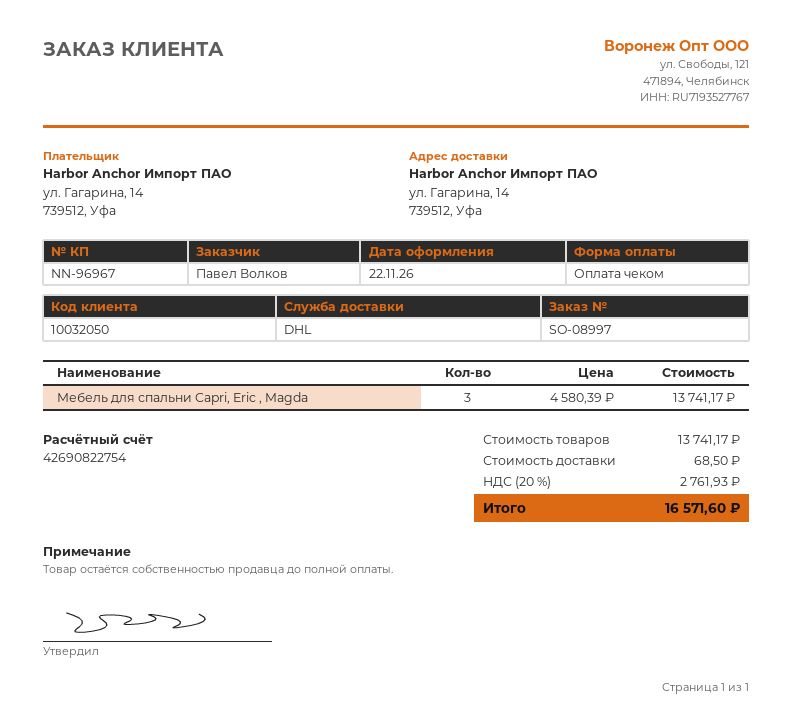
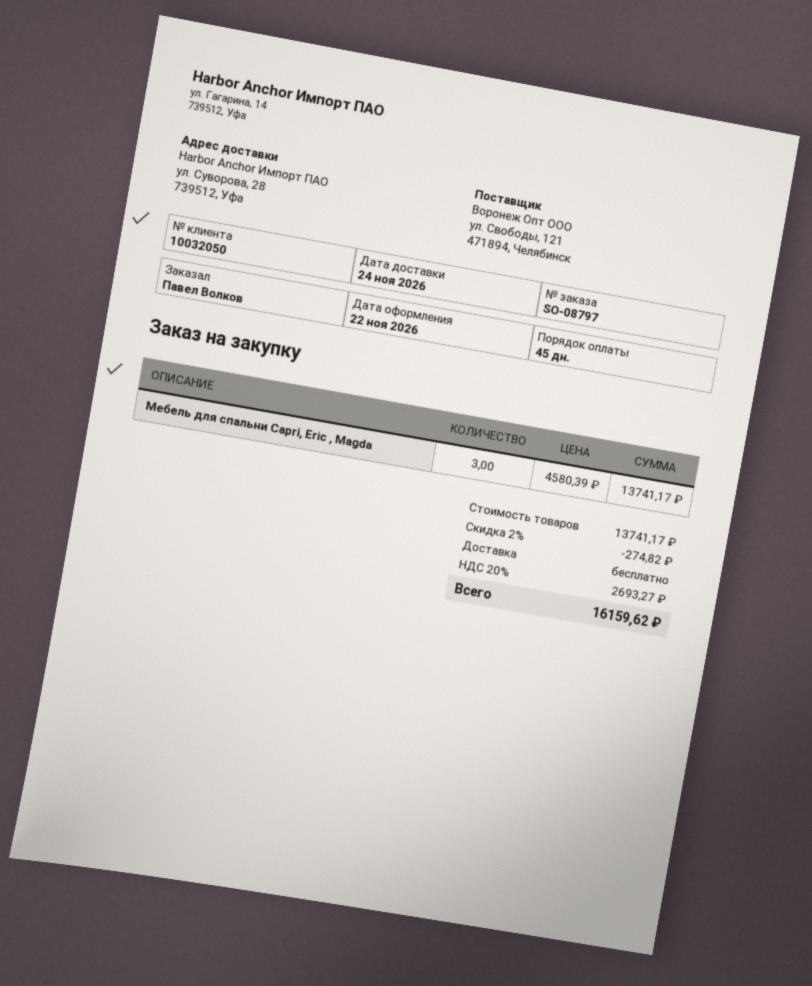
order number: SO-08997 -> SO-08797
ship to: ул. Гагарина, 14, 739512, Уфа -> ул. Суворова, 28, 739512, Уфа
discount: none -> 2% = 274.82
shipping: 68.50 -> 0.00
tax: 20% = 2761.93 -> 20% = 2693.27
total: 16571.60 -> 16159.62

